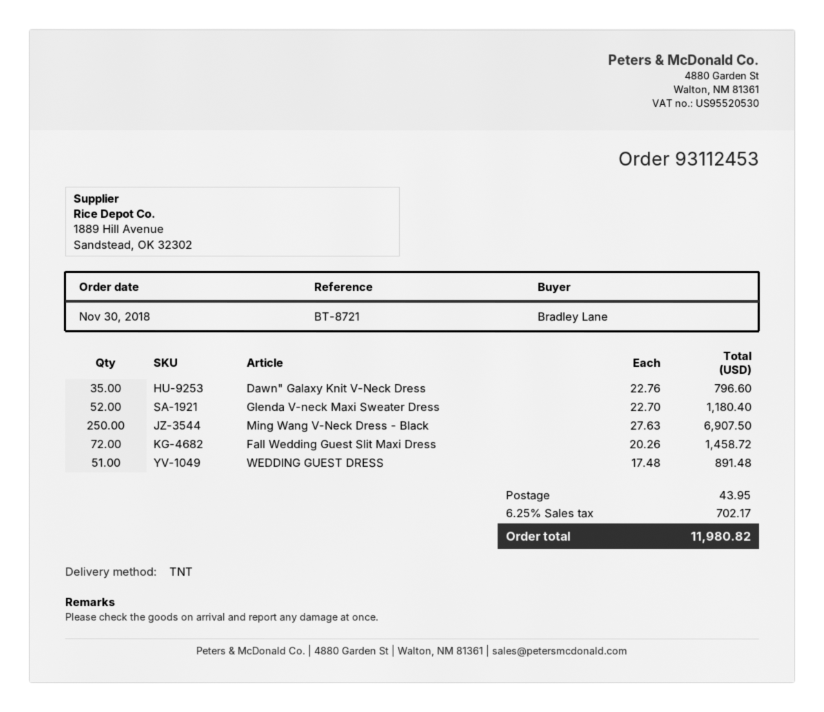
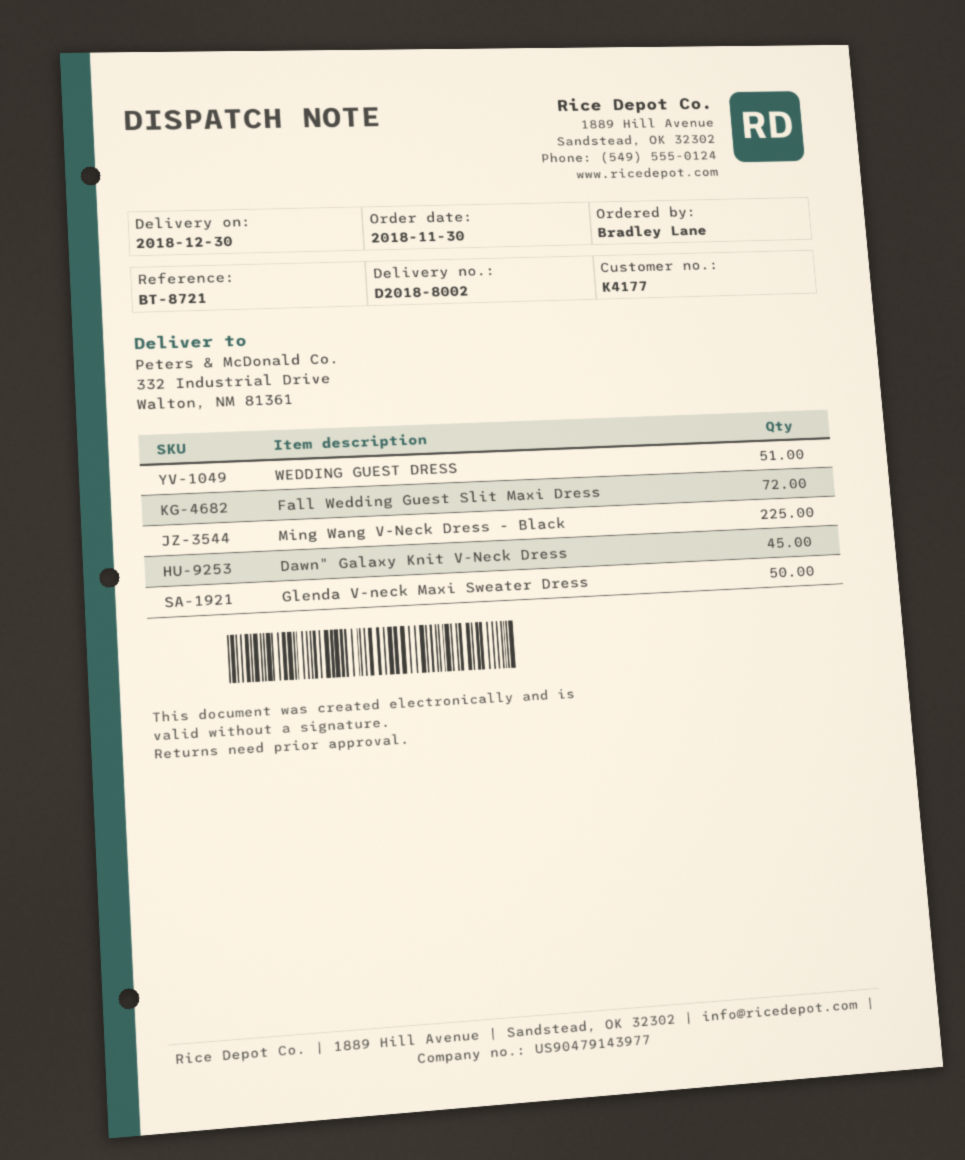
Dawn" Galaxy Knit V-Neck Dress: 35 -> 45
Glenda V-neck Maxi Sweater Dress: 52 -> 50
Ming Wang V-Neck Dress - Black: 250 -> 225

